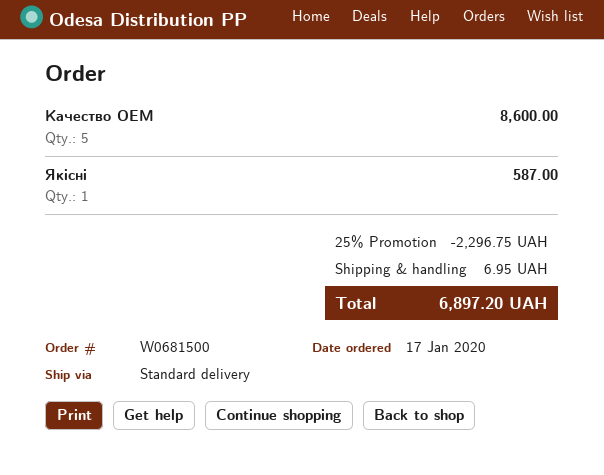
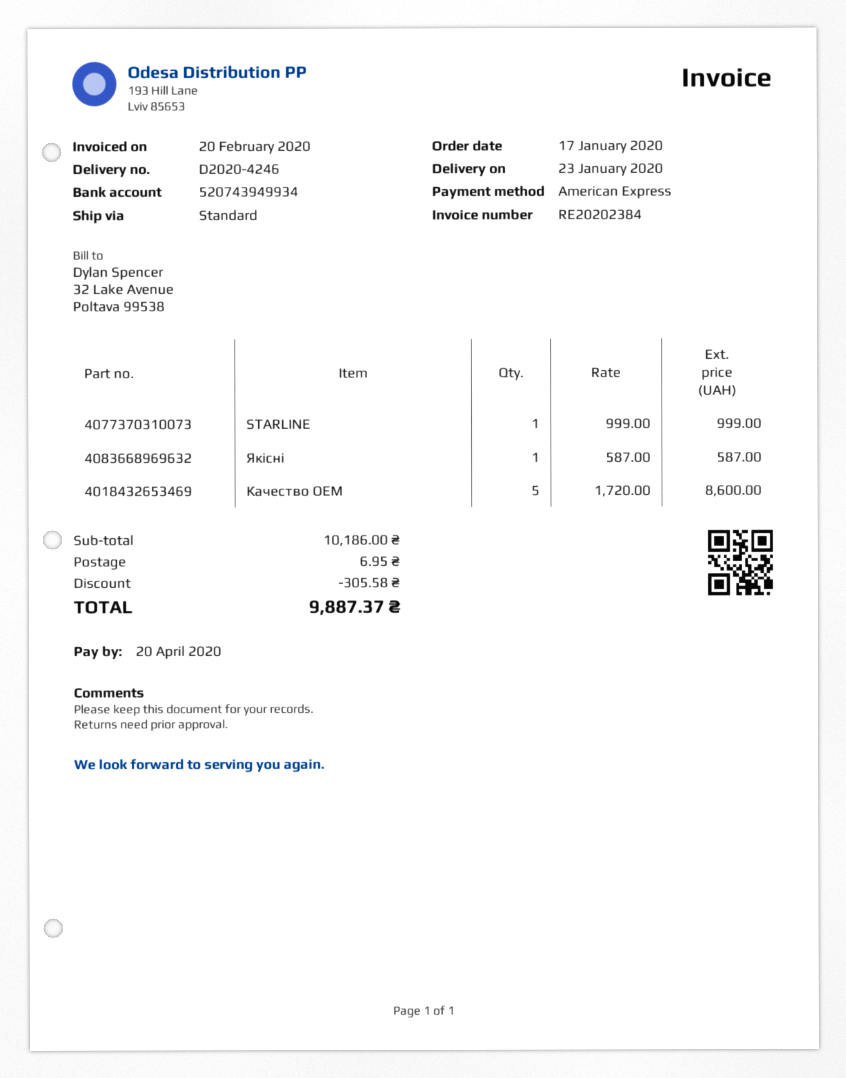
STARLINE: none -> 1 for 999.00
discount: 2296.75 -> 305.58
total: 6897.20 -> 9887.37

